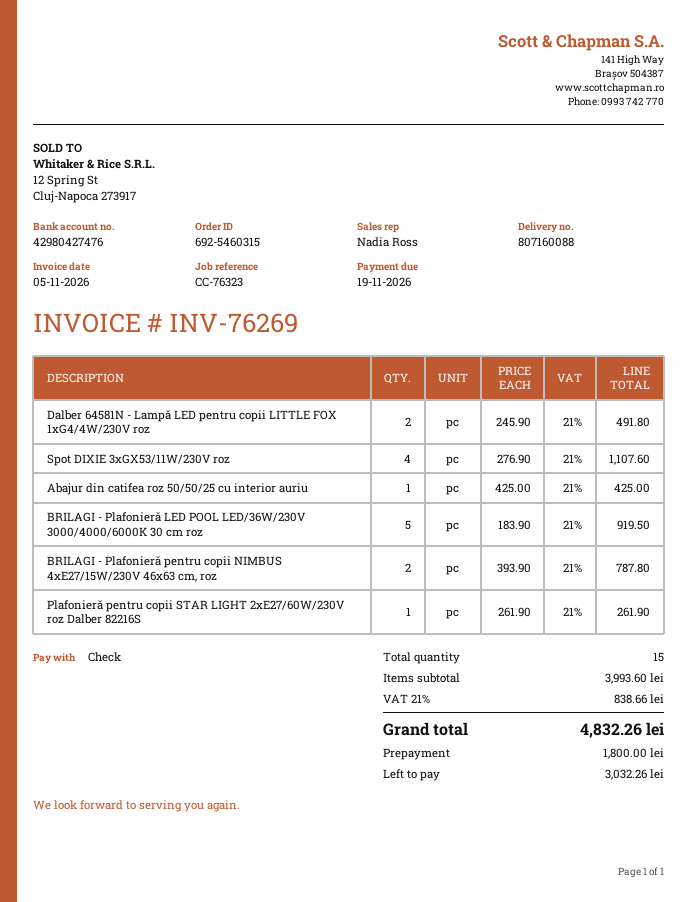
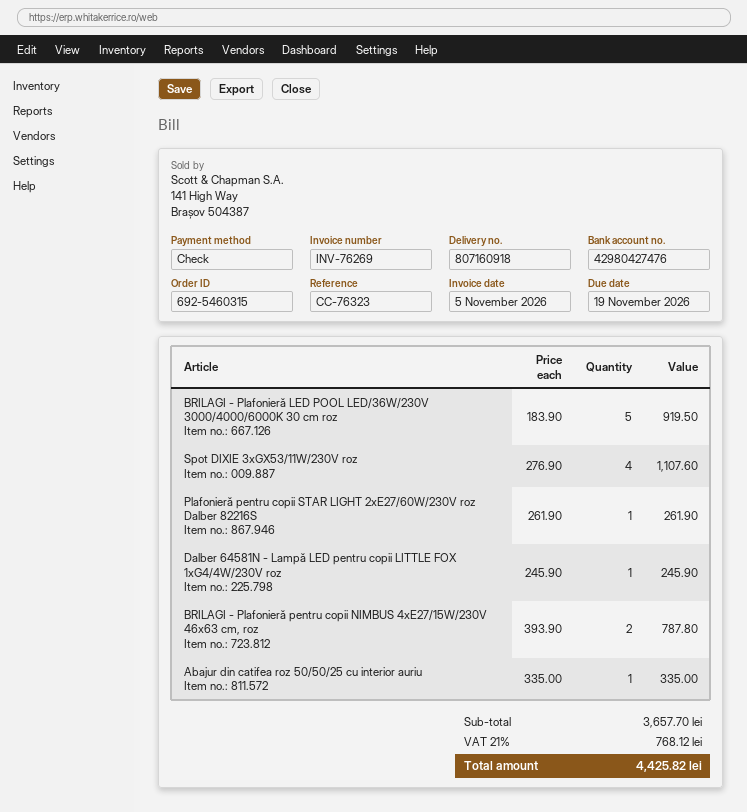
delivery note number: 807160088 -> 807160918
Dalber 64581N - Lampă LED pentru copii LITTLE FOX 1xG4/4W/230V roz: 2 x 245.90 = 491.80 -> 1 x 245.90 = 245.90
Abajur din catifea roz 50/50/25 cu interior auriu: 1 x 425.00 = 425.00 -> 1 x 335.00 = 335.00
subtotal: 3993.60 -> 3657.70
tax: 21% = 838.66 -> 21% = 768.12
total: 4832.26 -> 4425.82

